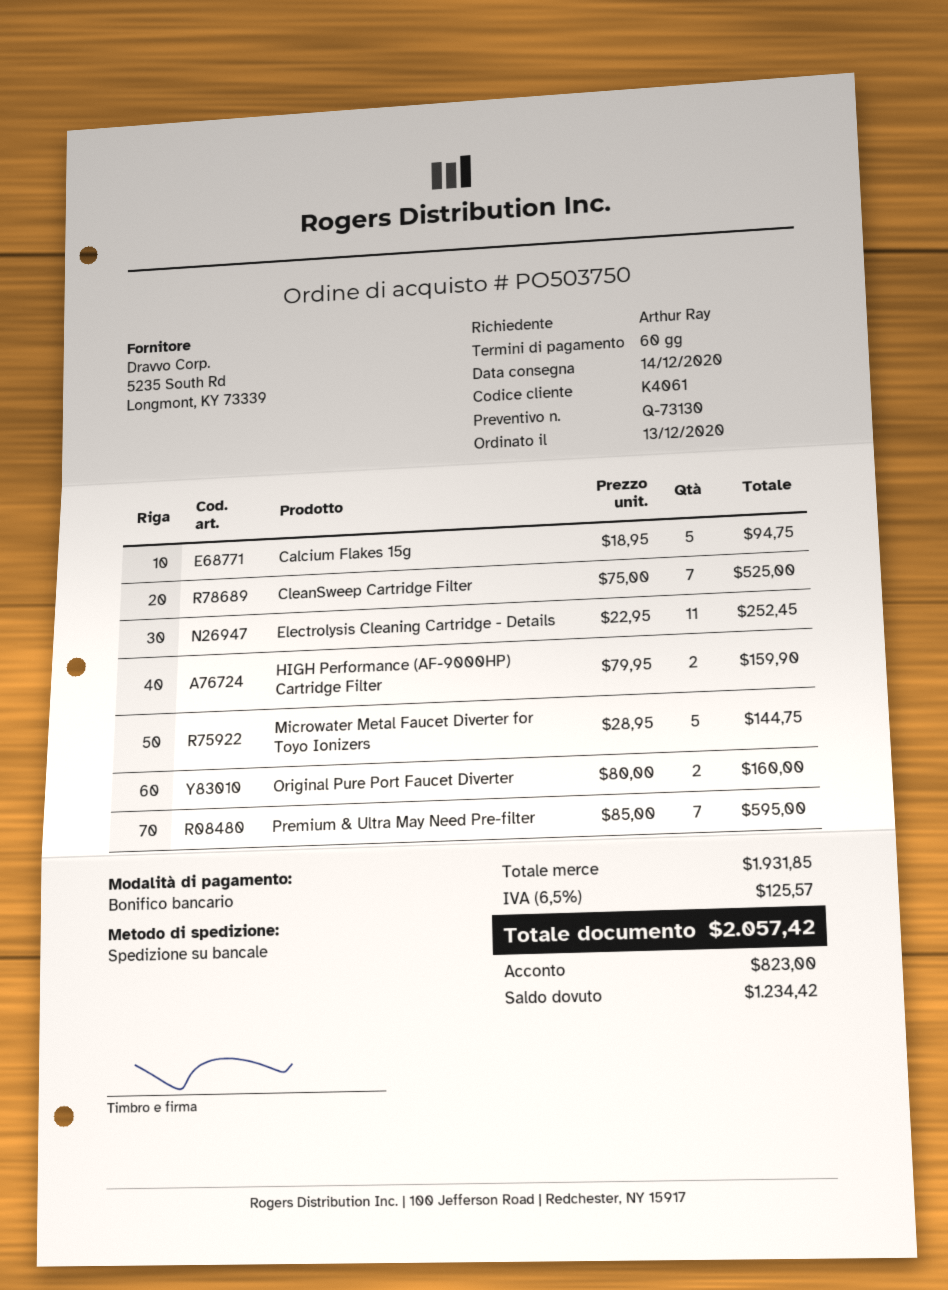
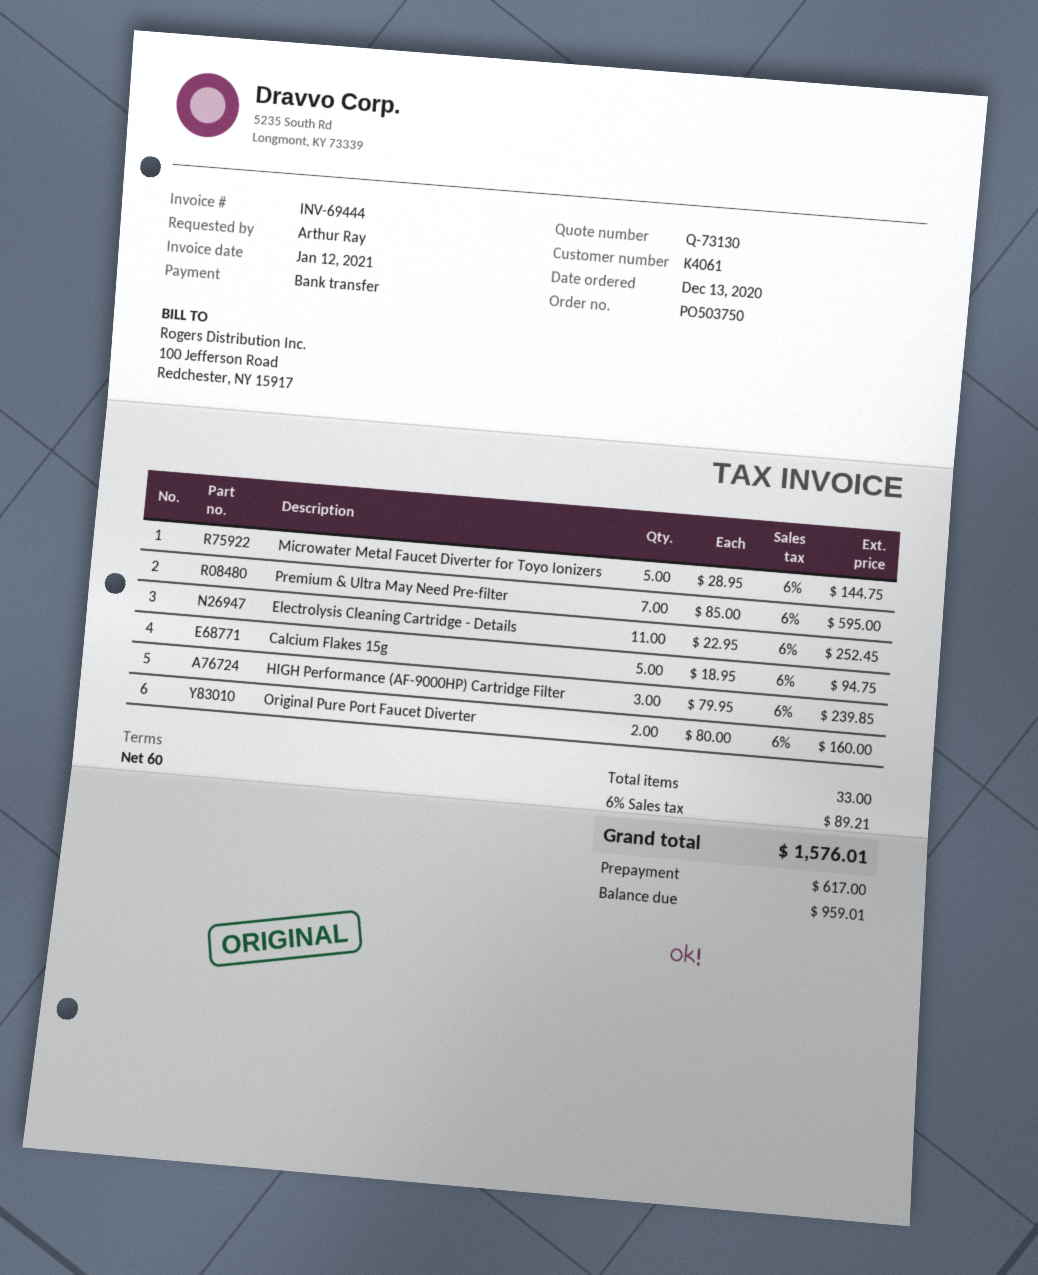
CleanSweep Cartridge Filter: 7 x 75.00 = 525.00 -> none
HIGH Performance (AF-9000HP) Cartridge Filter: 2 x 79.95 = 159.90 -> 3 x 79.95 = 239.85
tax: 6.5% = 125.57 -> 6% = 89.21
total: 2057.42 -> 1576.01
deposit: 823.00 -> 617.00
balance: 1234.42 -> 959.01

